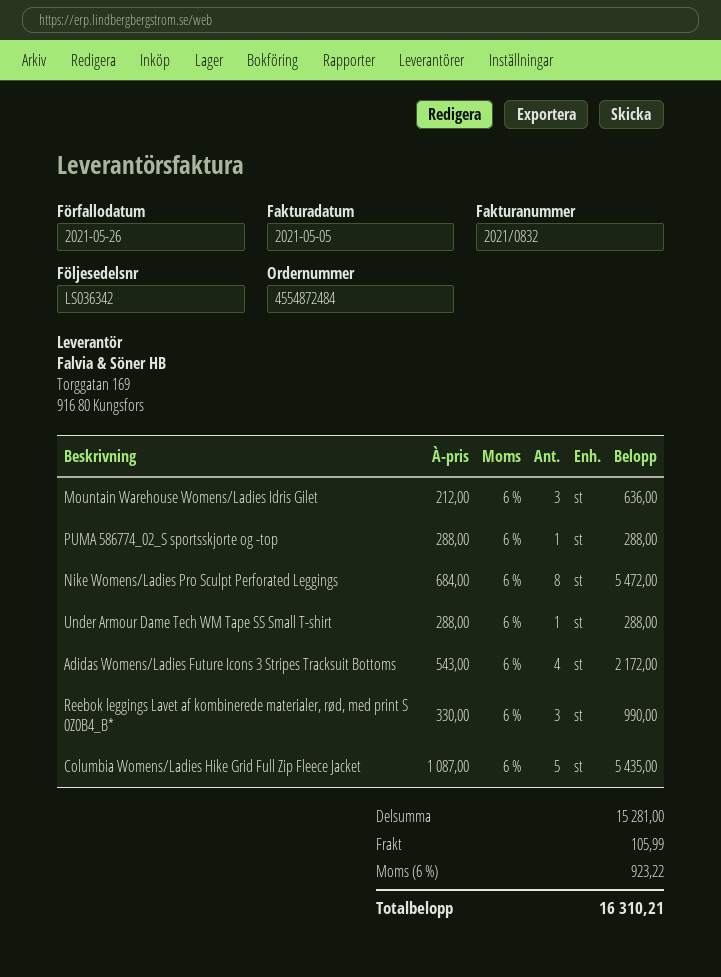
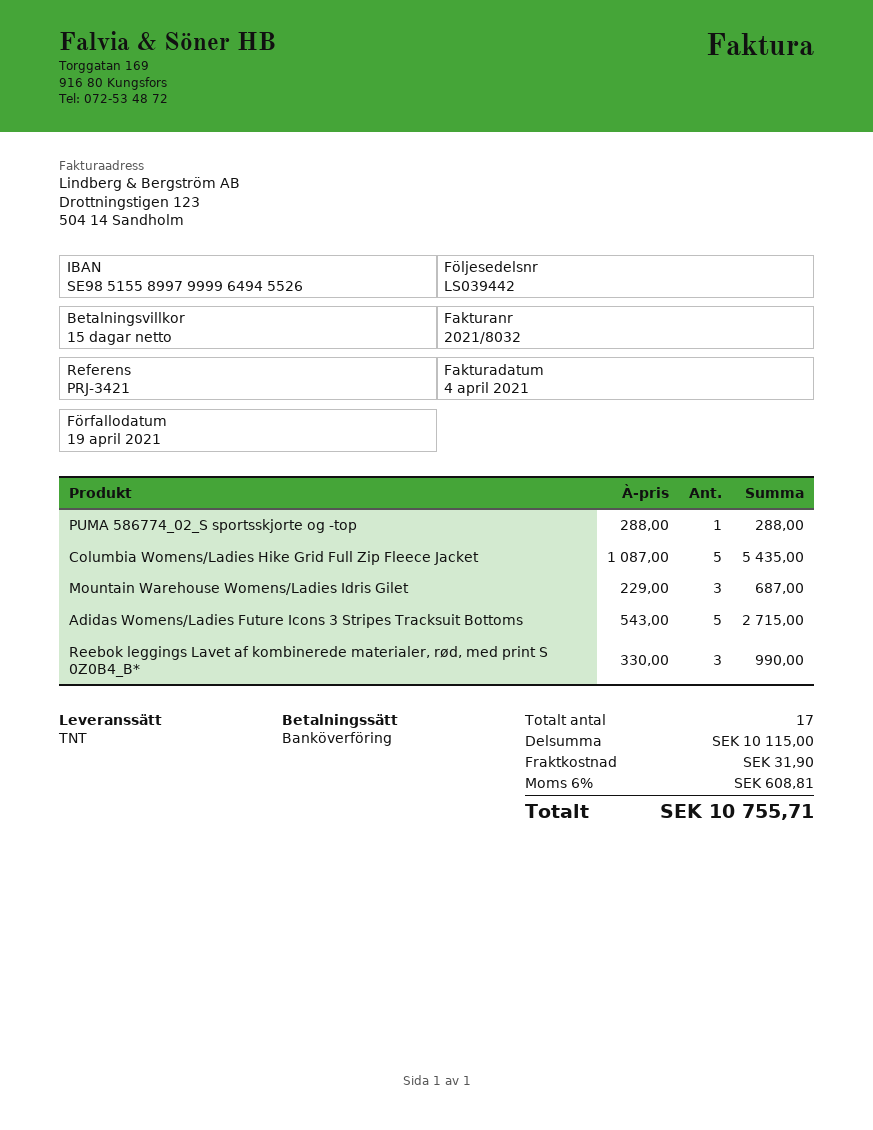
delivery note number: LS036342 -> LS039442
invoice number: 2021/0832 -> 2021/8032
invoice date: 2021-05-05 -> 2021-04-04
due date: 2021-05-26 -> 2021-04-19
Mountain Warehouse Womens/Ladies Idris Gilet: 3 x 212.00 = 636.00 -> 3 x 229.00 = 687.00
Nike Womens/Ladies Pro Sculpt Perforated Leggings: 8 x 684.00 = 5472.00 -> none
Under Armour Dame Tech WM Tape SS Small T-shirt: 1 x 288.00 = 288.00 -> none
Adidas Womens/Ladies Future Icons 3 Stripes Tracksuit Bottoms: 4 x 543.00 = 2172.00 -> 5 x 543.00 = 2715.00
subtotal: 15281.00 -> 10115.00
shipping: 105.99 -> 31.90
tax: 6% = 923.22 -> 6% = 608.81
total: 16310.21 -> 10755.71

